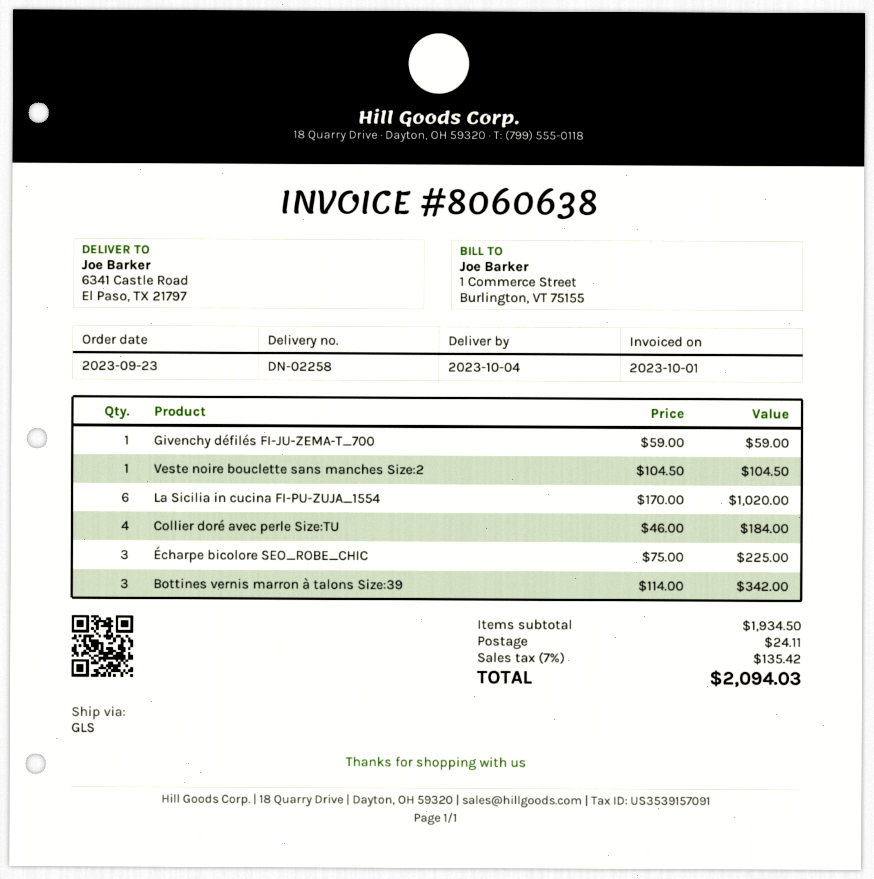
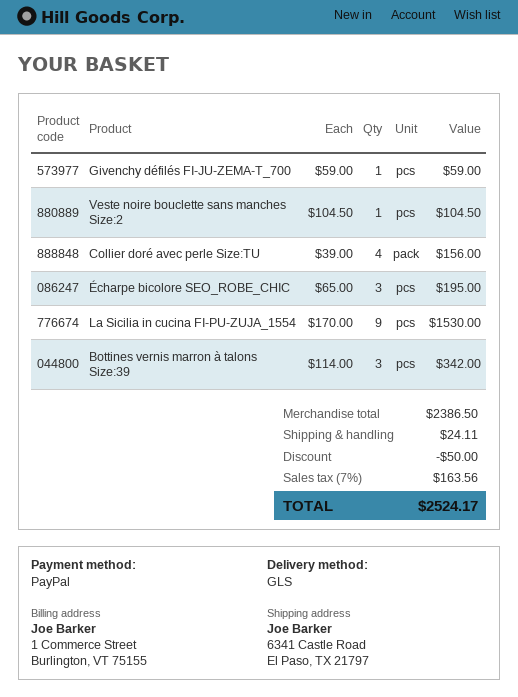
La Sicilia in cucina FI-PU-ZUJA_1554: 6 x 170.00 = 1020.00 -> 9 x 170.00 = 1530.00
Collier doré avec perle Size:TU: 4 x 46.00 = 184.00 -> 4 x 39.00 = 156.00
Écharpe bicolore SEO_ROBE_CHIC: 3 x 75.00 = 225.00 -> 3 x 65.00 = 195.00
subtotal: 1934.50 -> 2386.50
discount: none -> 50.00
tax: 7% = 135.42 -> 7% = 163.56
total: 2094.03 -> 2524.17

